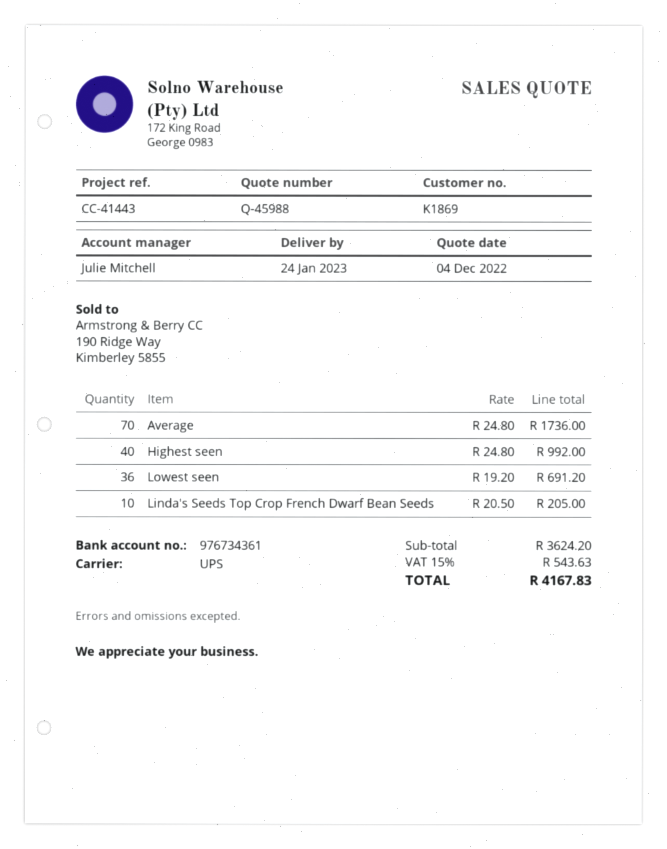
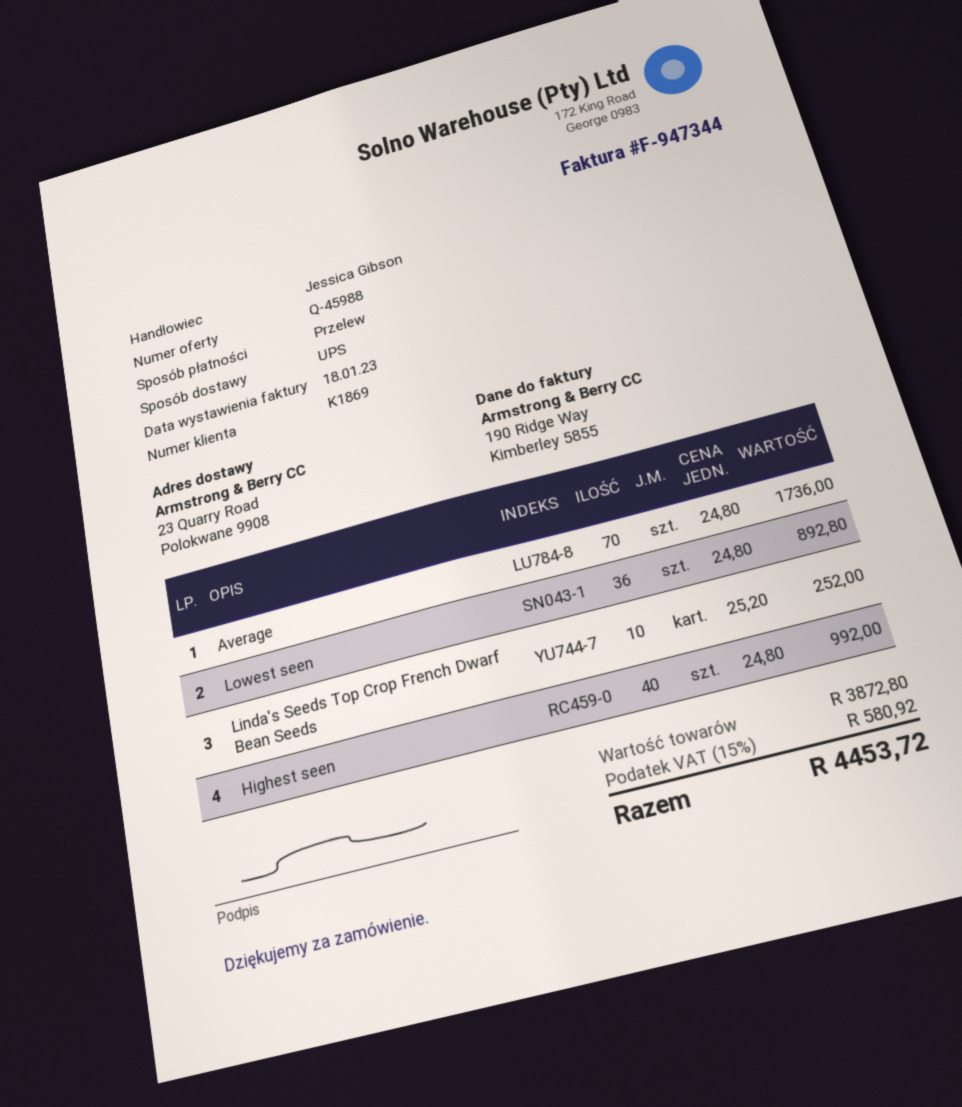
sales rep: Julie Mitchell -> Jessica Gibson
Lowest seen: 36 x 19.20 = 691.20 -> 36 x 24.80 = 892.80
Linda's Seeds Top Crop French Dwarf Bean Seeds: 10 x 20.50 = 205.00 -> 10 x 25.20 = 252.00
subtotal: 3624.20 -> 3872.80
tax: 15% = 543.63 -> 15% = 580.92
total: 4167.83 -> 4453.72

